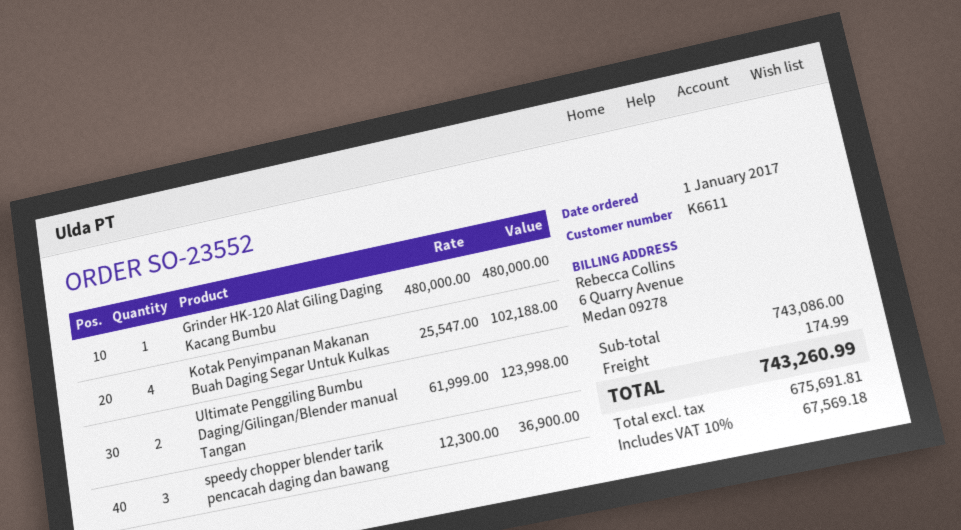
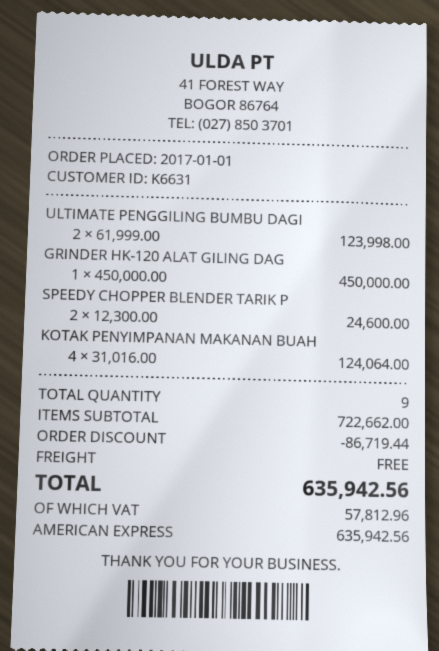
customer number: K6611 -> K6631
Grinder HK-120 Alat Giling Daging Kacang Bumbu: 1 x 480000.00 = 480000.00 -> 1 x 450000.00 = 450000.00
Kotak Penyimpanan Makanan Buah Daging Segar Untuk Kulkas: 4 x 25547.00 = 102188.00 -> 4 x 31016.00 = 124064.00
speedy chopper blender tarik pencacah daging dan bawang: 3 x 12300.00 = 36900.00 -> 2 x 12300.00 = 24600.00
subtotal: 743086.00 -> 722662.00
discount: none -> 86719.44
shipping: 174.99 -> 0.00
tax: 67569.18 -> 57812.96
total: 743260.99 -> 635942.56

